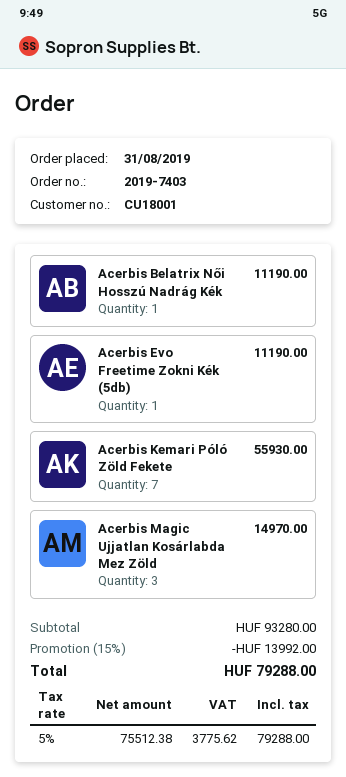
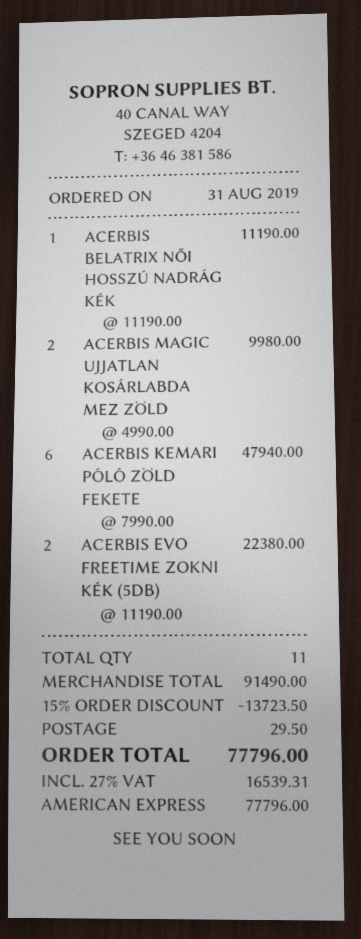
Acerbis Evo Freetime Zokni Kék (5db): 1 for 11190.00 -> 2 for 22380.00
Acerbis Kemari Póló Zöld Fekete: 7 for 55930.00 -> 6 for 47940.00
Acerbis Magic Ujjatlan Kosárlabda Mez Zöld: 3 for 14970.00 -> 2 for 9980.00
subtotal: 93280.00 -> 91490.00
discount: 15% = 13992.00 -> 15% = 13723.50
shipping: none -> 29.50
tax: 5% = 3775.62 -> 27% = 16539.31
total: 79288.00 -> 77796.00

